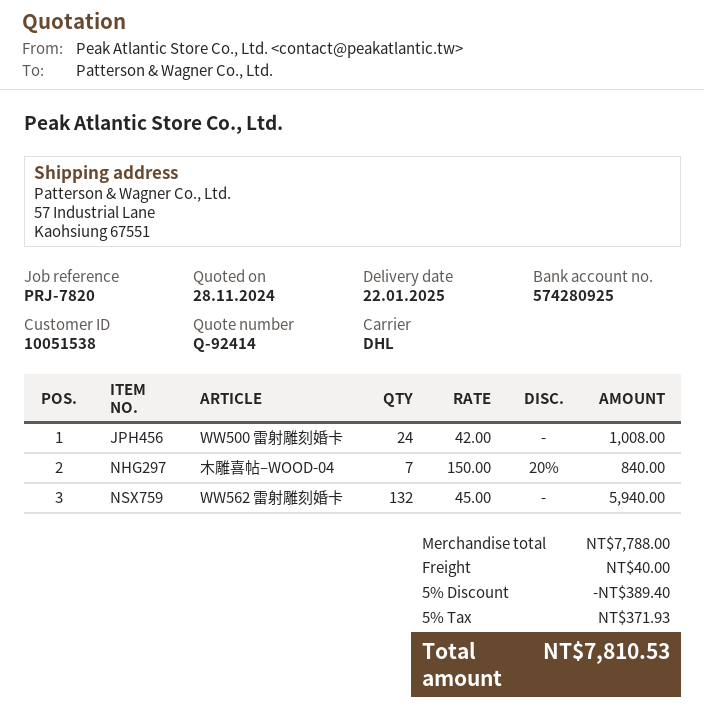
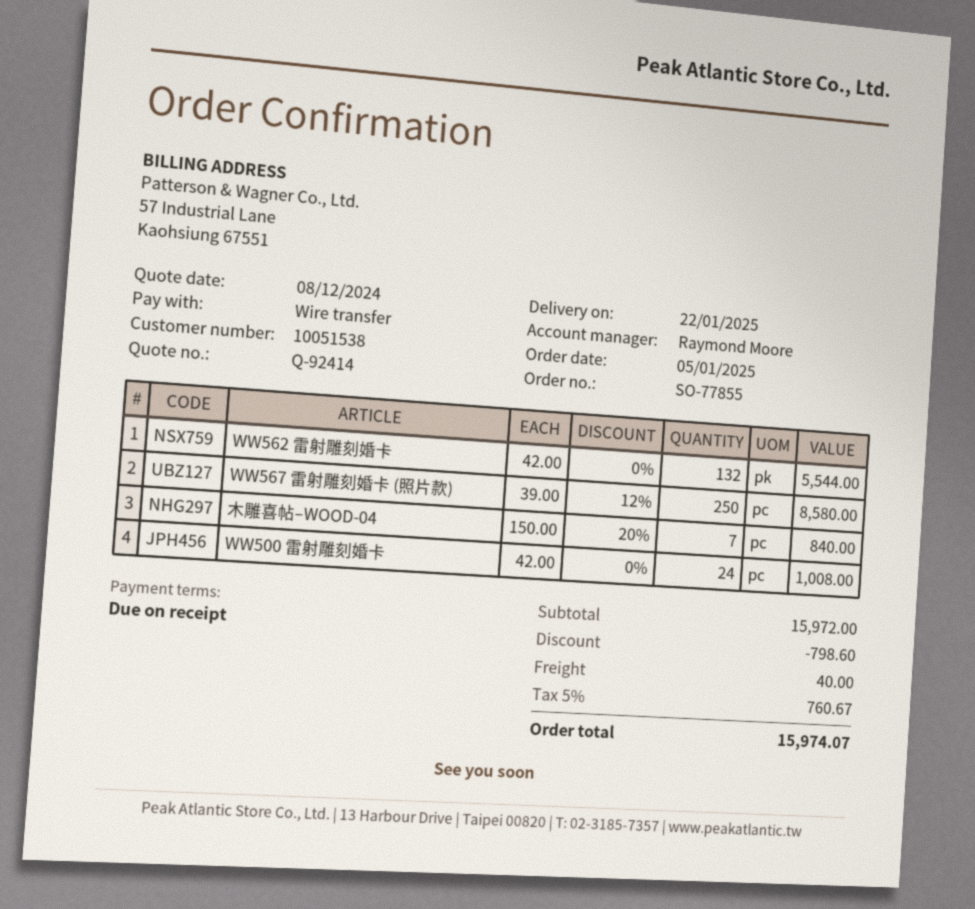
quote date: 2024-11-28 -> 2024-12-08
WW562 雷射雕刻婚卡: 132 x 45.00 = 5940.00 -> 132 x 42.00 = 5544.00
WW567 雷射雕刻婚卡 (照片款): none -> 250 x 39.00 - 12% = 8580.00
subtotal: 7788.00 -> 15972.00
discount: 389.40 -> 798.60
tax: 5% = 371.93 -> 5% = 760.67
total: 7810.53 -> 15974.07

